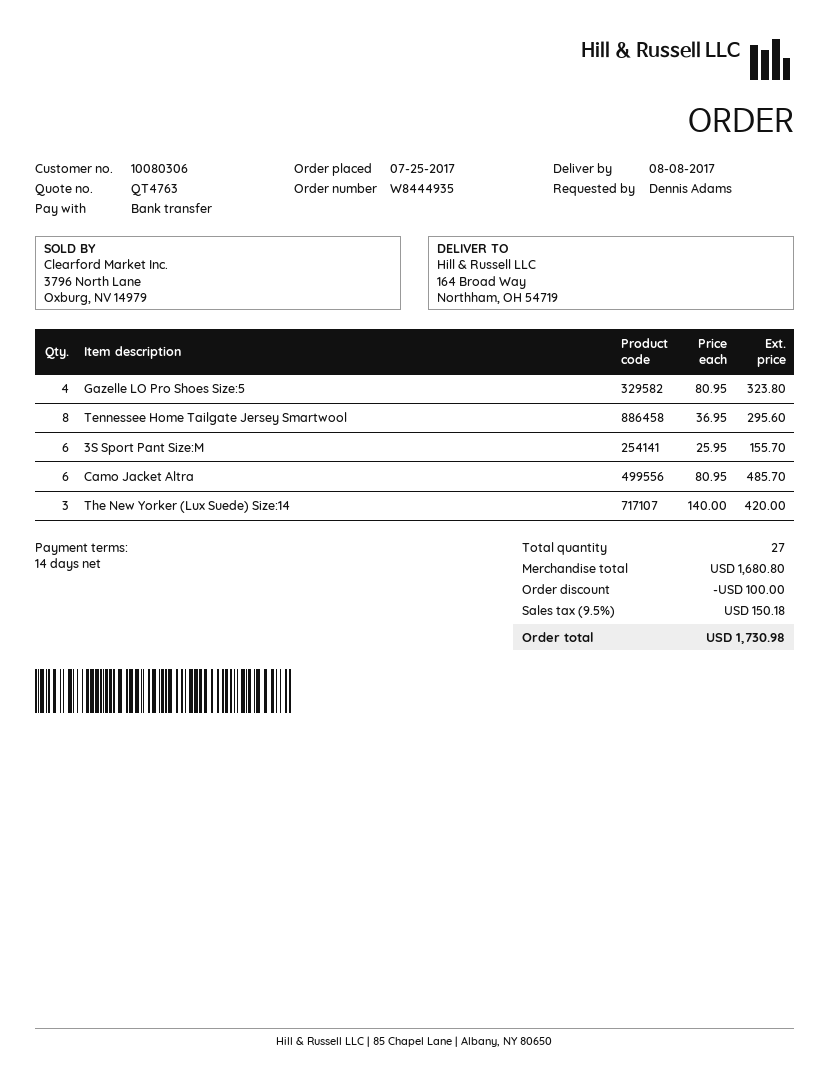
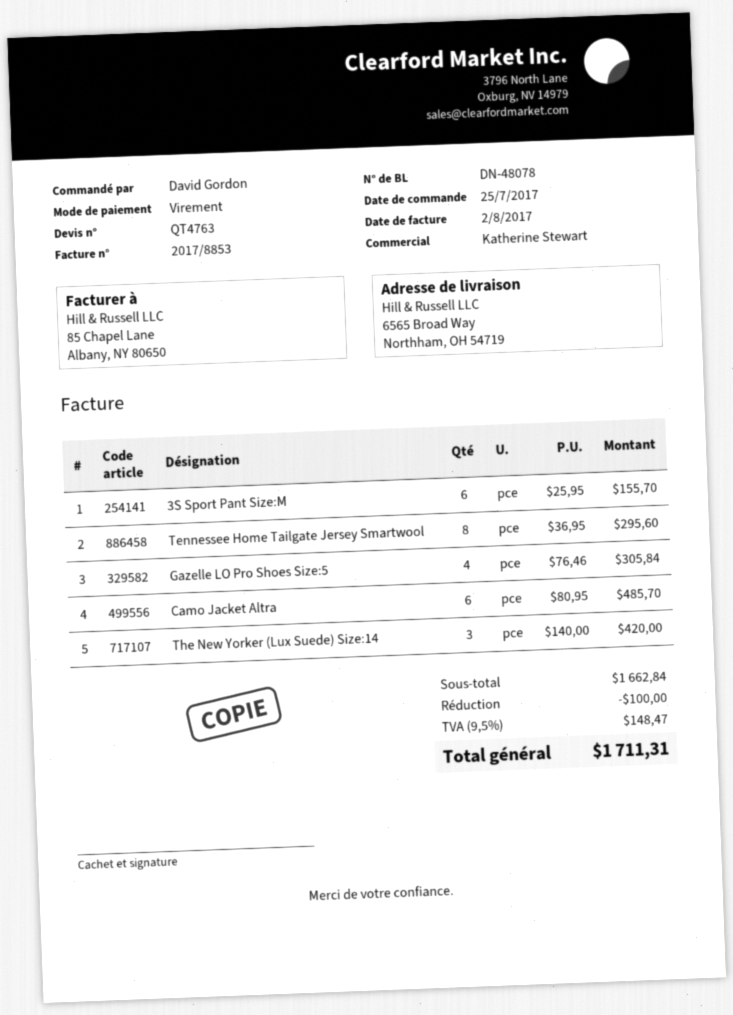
ordered by: Dennis Adams -> David Gordon
ship to: 164 Broad Way, Northham, OH 54719 -> 6565 Broad Way, Northham, OH 54719
Gazelle LO Pro Shoes Size:5: 4 x 80.95 = 323.80 -> 4 x 76.46 = 305.84
subtotal: 1680.80 -> 1662.84
tax: 9.5% = 150.18 -> 9.5% = 148.47
total: 1730.98 -> 1711.31

